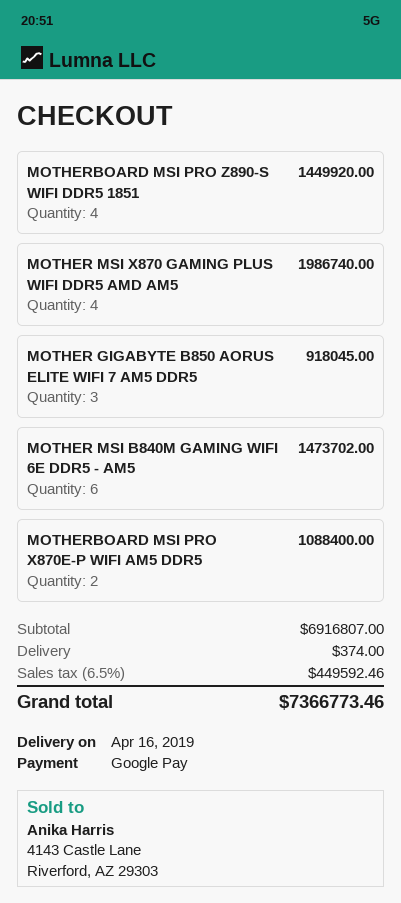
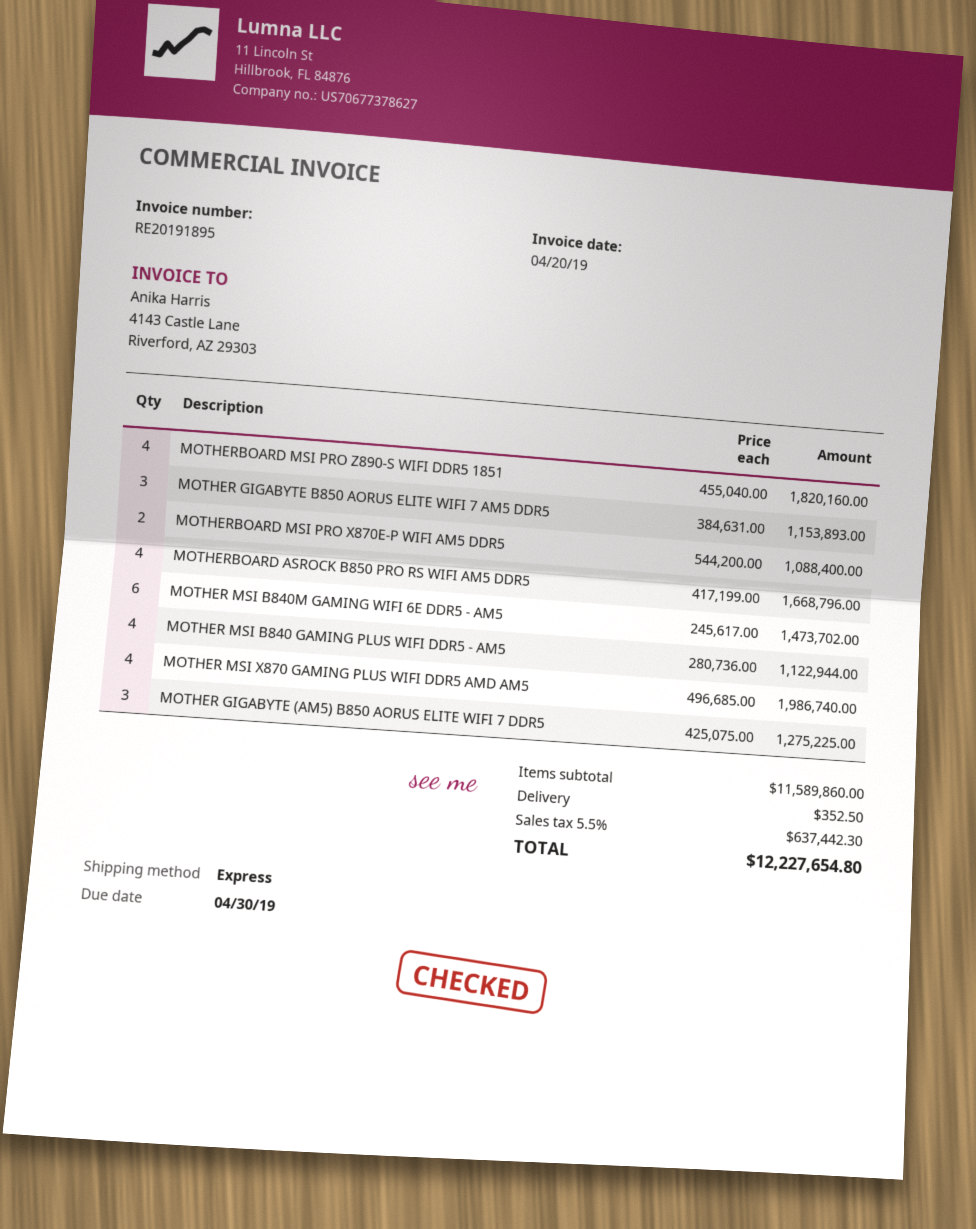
MOTHERBOARD MSI PRO Z890-S WIFI DDR5 1851: 4 for 1449920.00 -> 4 for 1820160.00
MOTHER GIGABYTE B850 AORUS ELITE WIFI 7 AM5 DDR5: 3 for 918045.00 -> 3 for 1153893.00
MOTHERBOARD ASROCK B850 PRO RS WIFI AM5 DDR5: none -> 4 for 1668796.00
MOTHER MSI B840 GAMING PLUS WIFI DDR5 - AM5: none -> 4 for 1122944.00
MOTHER GIGABYTE (AM5) B850 AORUS ELITE WIFI 7 DDR5: none -> 3 for 1275225.00
subtotal: 6916807.00 -> 11589860.00
shipping: 374.00 -> 352.50
tax: 6.5% = 449592.46 -> 5.5% = 637442.30
total: 7366773.46 -> 12227654.80

